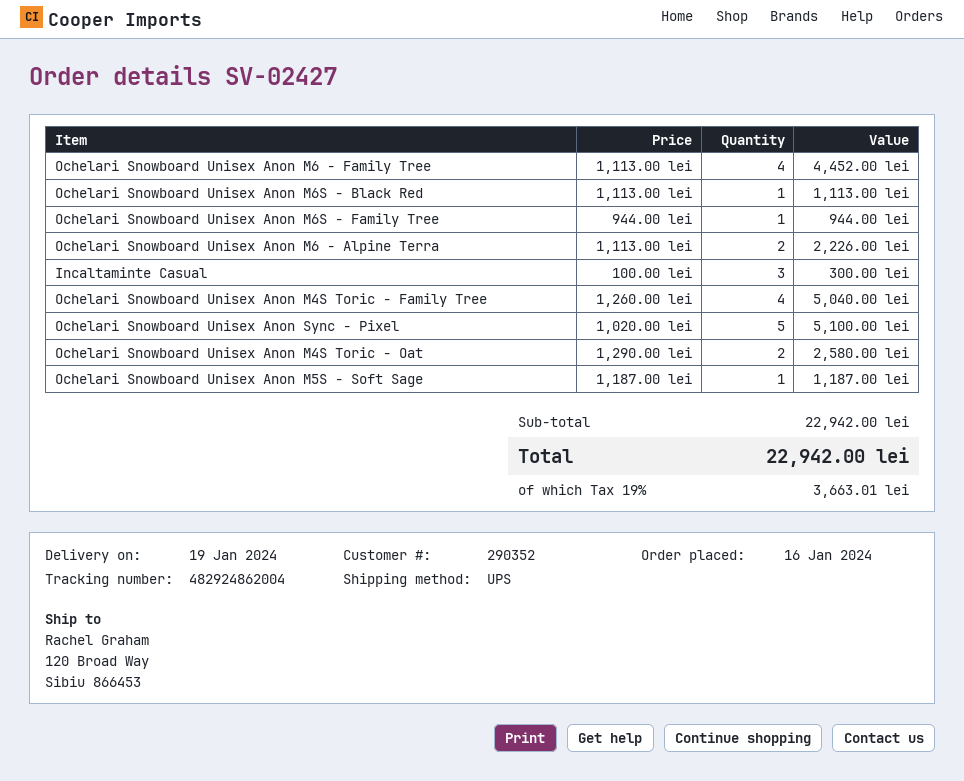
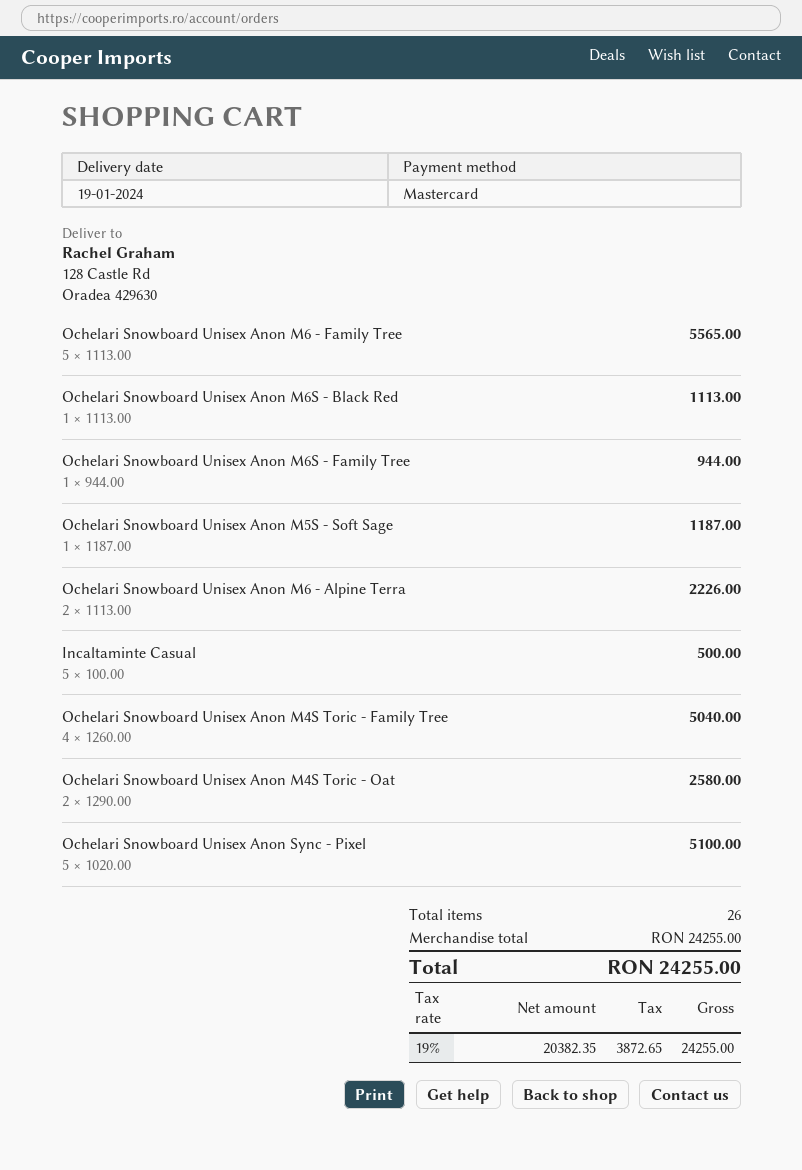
ship to: 120 Broad Way, Sibiu 866453 -> 128 Castle Rd, Oradea 429630
Ochelari Snowboard Unisex Anon M6 - Family Tree: 4 x 1113.00 = 4452.00 -> 5 x 1113.00 = 5565.00
Incaltaminte Casual: 3 x 100.00 = 300.00 -> 5 x 100.00 = 500.00
subtotal: 22942.00 -> 24255.00
tax: 19% = 3663.01 -> 19% = 3872.65
total: 22942.00 -> 24255.00

